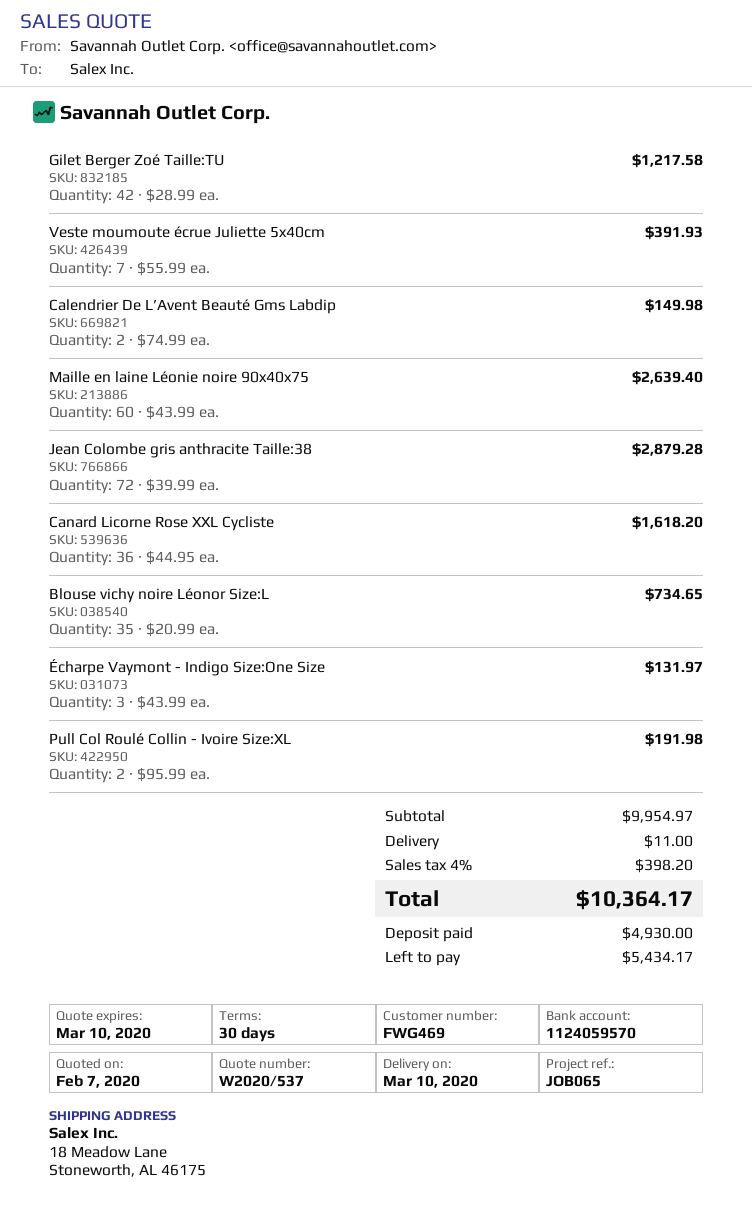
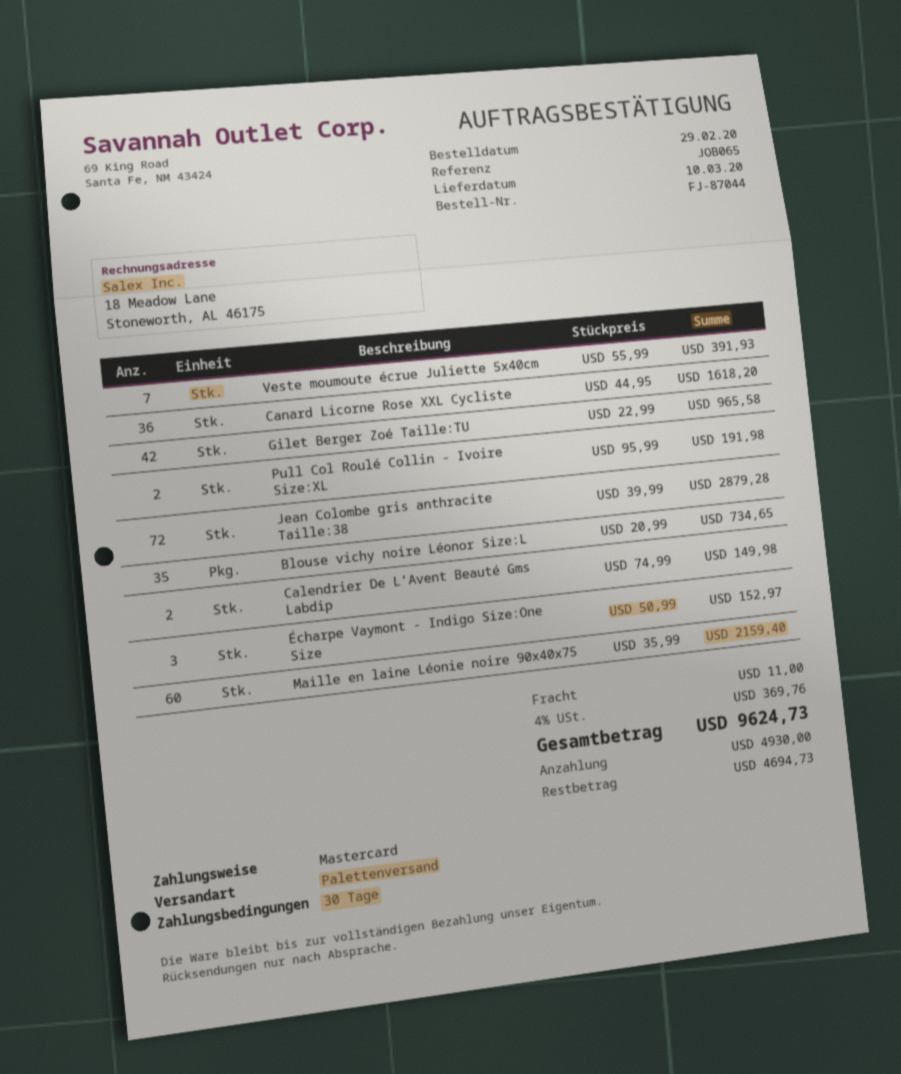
Gilet Berger Zoé Taille:TU: 42 x 28.99 = 1217.58 -> 42 x 22.99 = 965.58
Maille en laine Léonie noire 90x40x75: 60 x 43.99 = 2639.40 -> 60 x 35.99 = 2159.40
Écharpe Vaymont - Indigo Size:One Size: 3 x 43.99 = 131.97 -> 3 x 50.99 = 152.97
tax: 4% = 398.20 -> 4% = 369.76
total: 10364.17 -> 9624.73
balance: 5434.17 -> 4694.73

